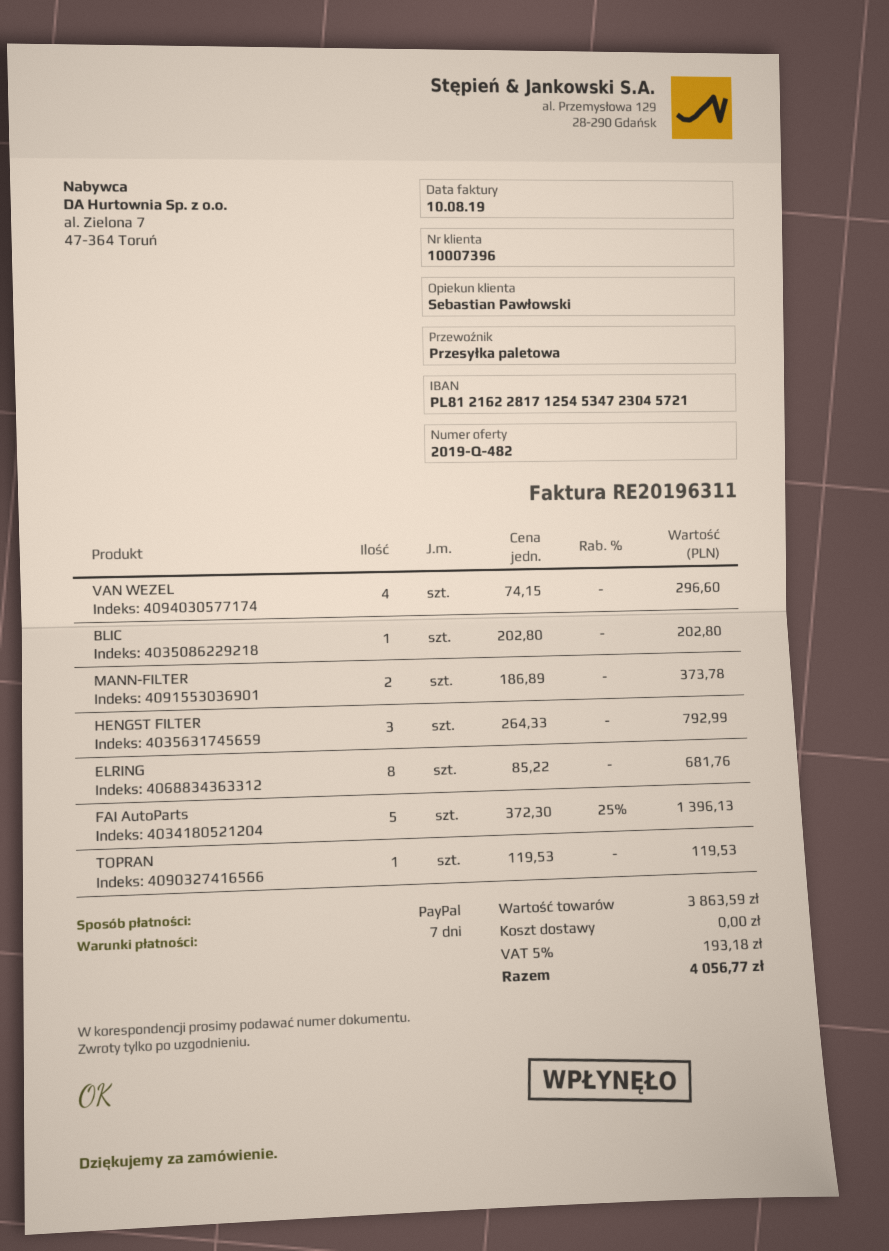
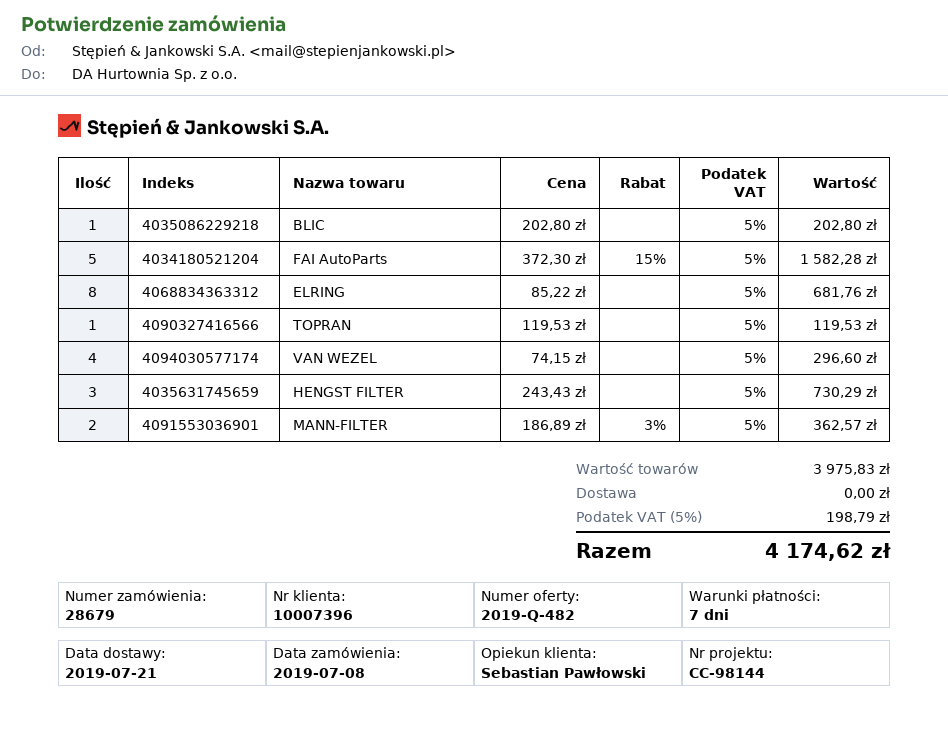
MANN-FILTER: 2 x 186.89 = 373.78 -> 2 x 186.89 - 3% = 362.57
HENGST FILTER: 3 x 264.33 = 792.99 -> 3 x 243.43 = 730.29
FAI AutoParts: 5 x 372.30 - 25% = 1396.13 -> 5 x 372.30 - 15% = 1582.28
subtotal: 3863.59 -> 3975.83
tax: 5% = 193.18 -> 5% = 198.79
total: 4056.77 -> 4174.62

